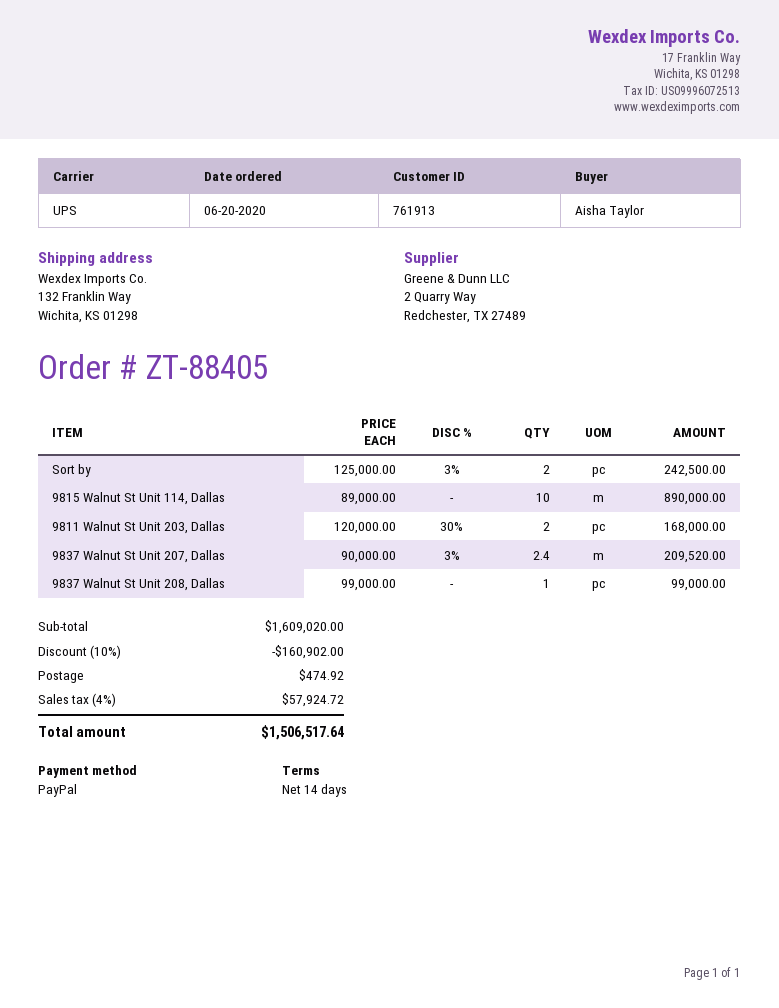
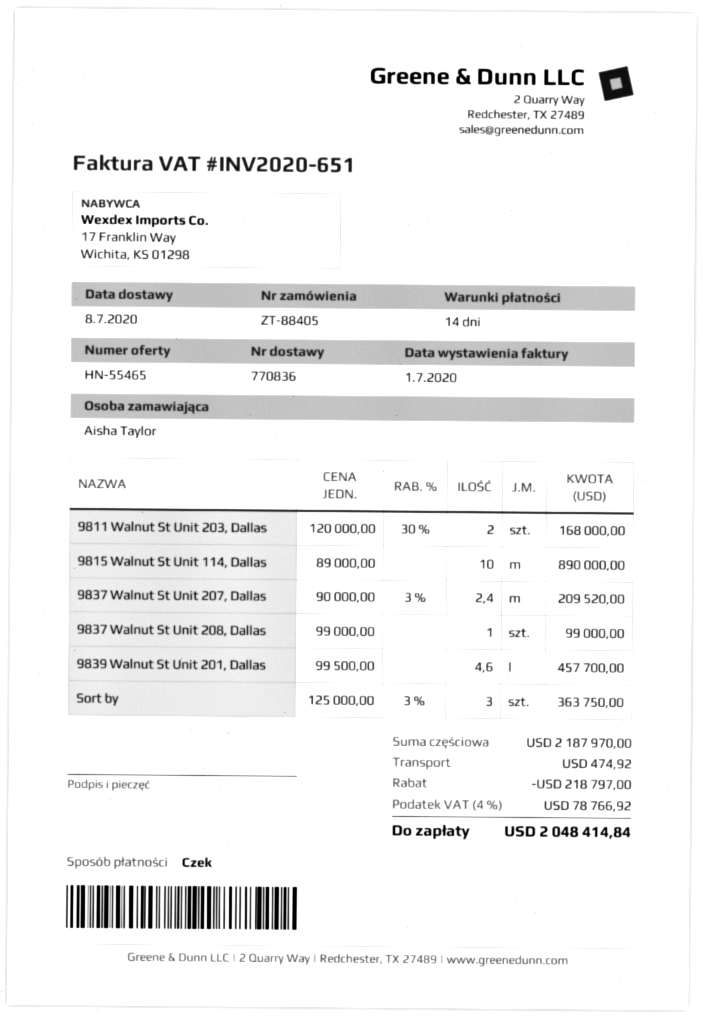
payment method: PayPal -> cheque
Sort by: 2 x 125000.00 - 3% = 242500.00 -> 3 x 125000.00 - 3% = 363750.00
9839 Walnut St Unit 201, Dallas: none -> 4.6 x 99500.00 = 457700.00
subtotal: 1609020.00 -> 2187970.00
discount: 160902.00 -> 218797.00
tax: 4% = 57924.72 -> 4% = 78766.92
total: 1506517.64 -> 2048414.84

